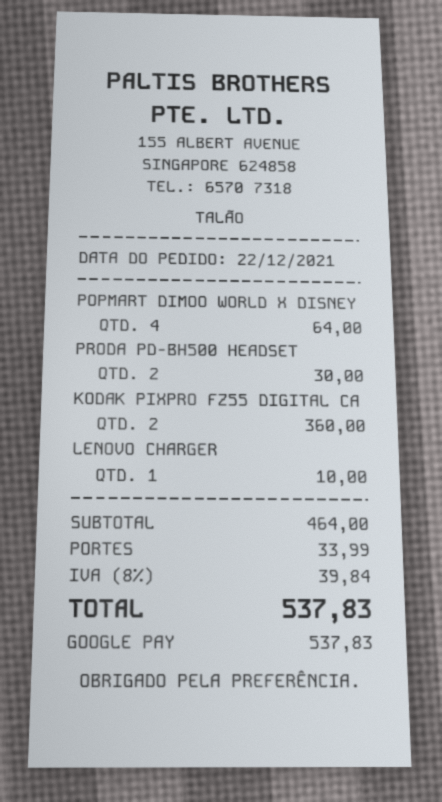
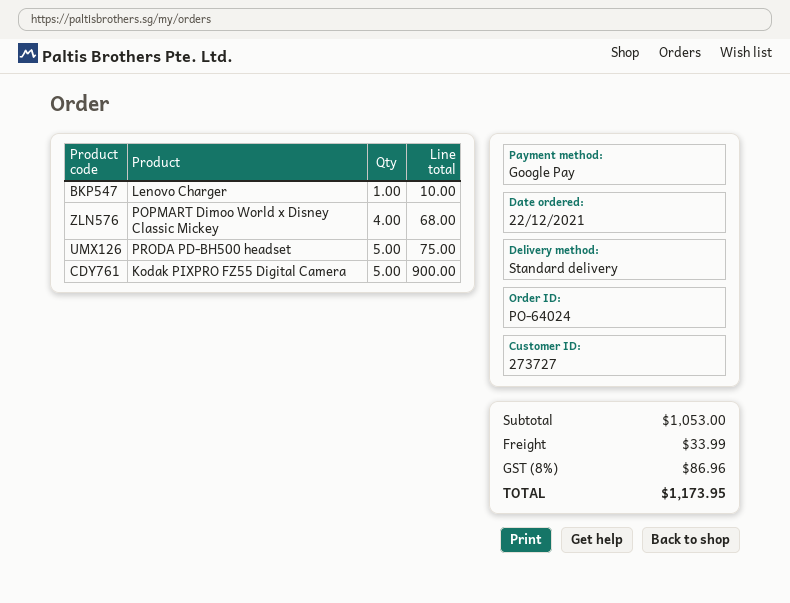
POPMART DIMOO WORLD X DISNEY: 4 for 64.00 -> 4 for 68.00
PRODA PD-BH500 HEADSET: 2 for 30.00 -> 5 for 75.00
KODAK PIXPRO FZ55 DIGITAL CA: 2 for 360.00 -> 5 for 900.00
subtotal: 464.00 -> 1053.00
tax: 8% = 39.84 -> 8% = 86.96
total: 537.83 -> 1173.95

